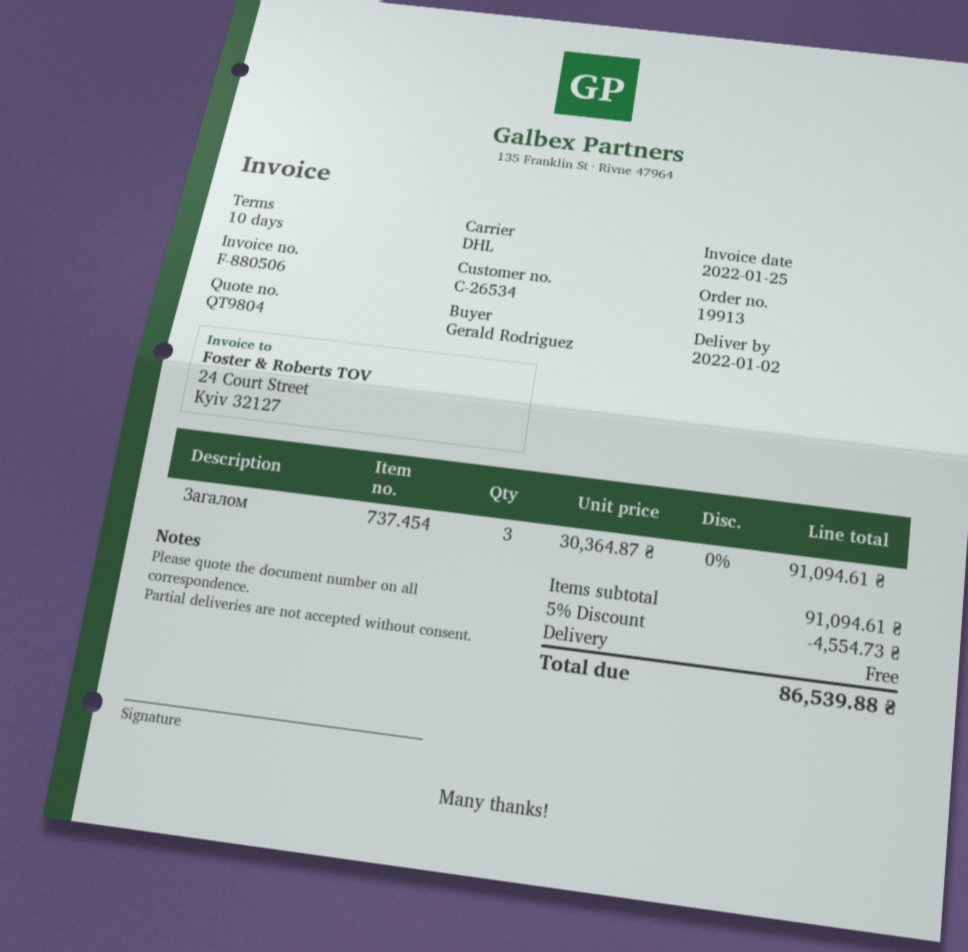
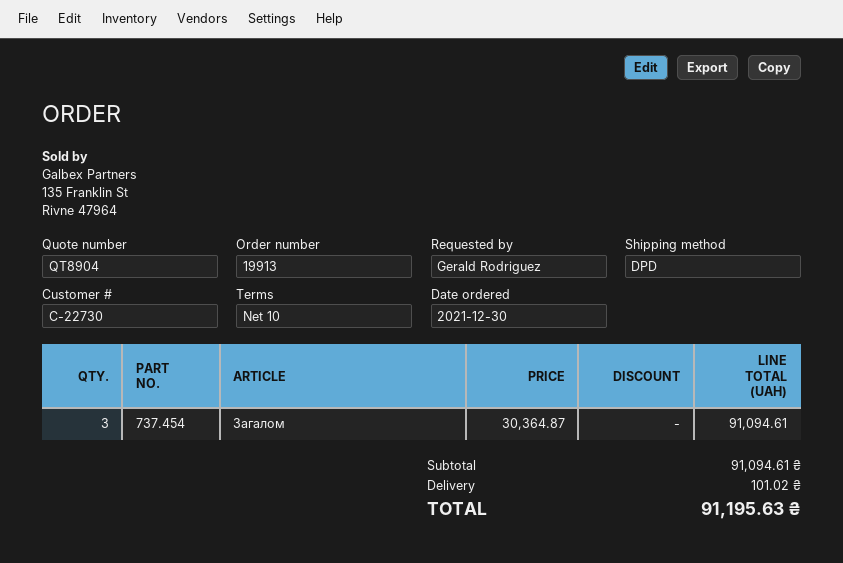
quote number: QT9804 -> QT8904
customer number: C-26534 -> C-22730
shipping method: DHL -> DPD
discount: 5% = 4554.73 -> none
shipping: 0.00 -> 101.02
total: 86539.88 -> 91195.63

